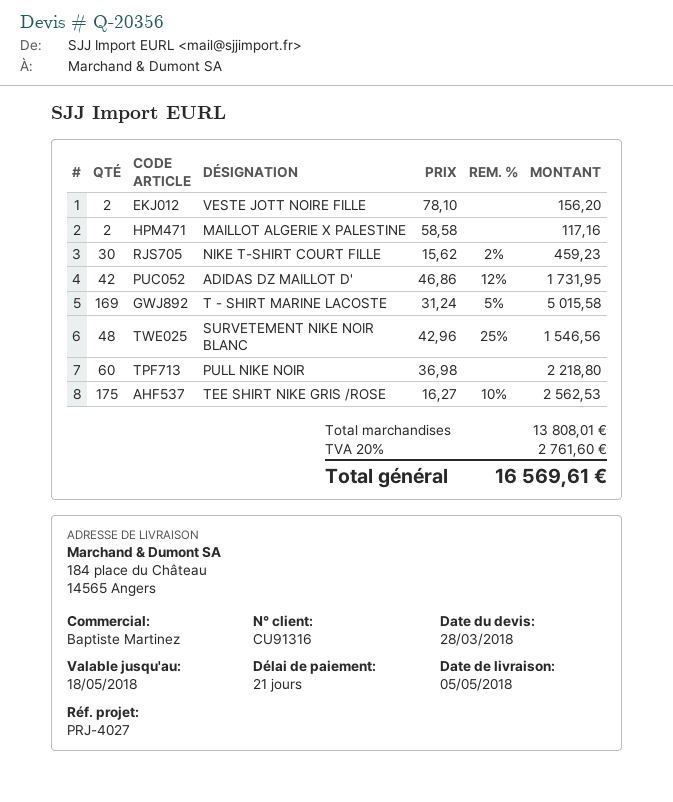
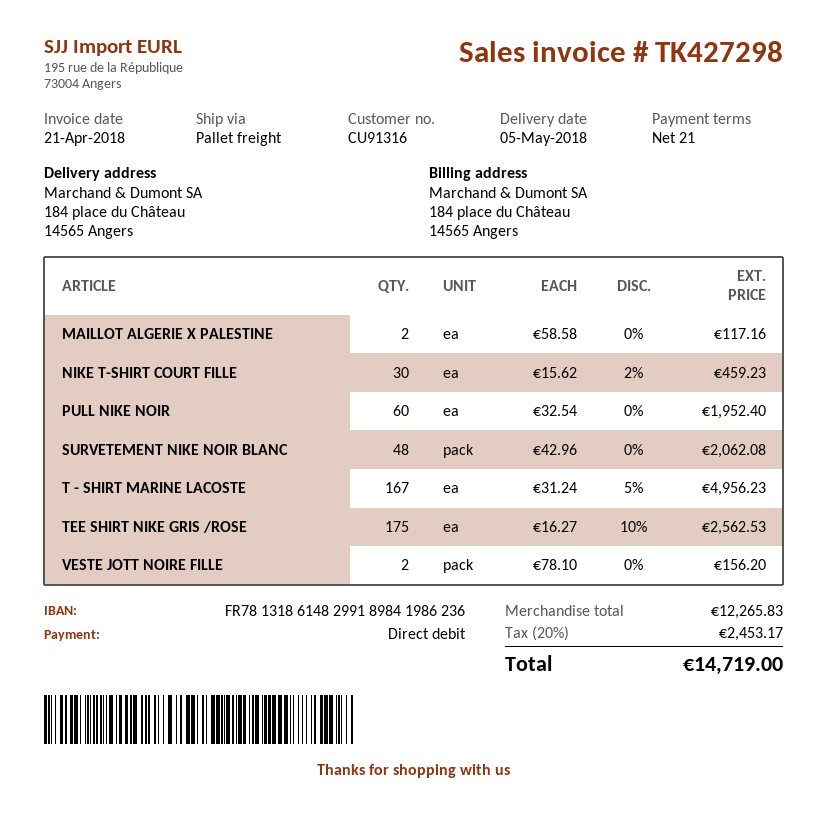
ADIDAS DZ MAILLOT D': 42 x 46.86 - 12% = 1731.95 -> none
T - SHIRT MARINE LACOSTE: 169 x 31.24 - 5% = 5015.58 -> 167 x 31.24 - 5% = 4956.23
SURVETEMENT NIKE NOIR BLANC: 48 x 42.96 - 25% = 1546.56 -> 48 x 42.96 = 2062.08
PULL NIKE NOIR: 60 x 36.98 = 2218.80 -> 60 x 32.54 = 1952.40
subtotal: 13808.01 -> 12265.83
tax: 20% = 2761.60 -> 20% = 2453.17
total: 16569.61 -> 14719.00

